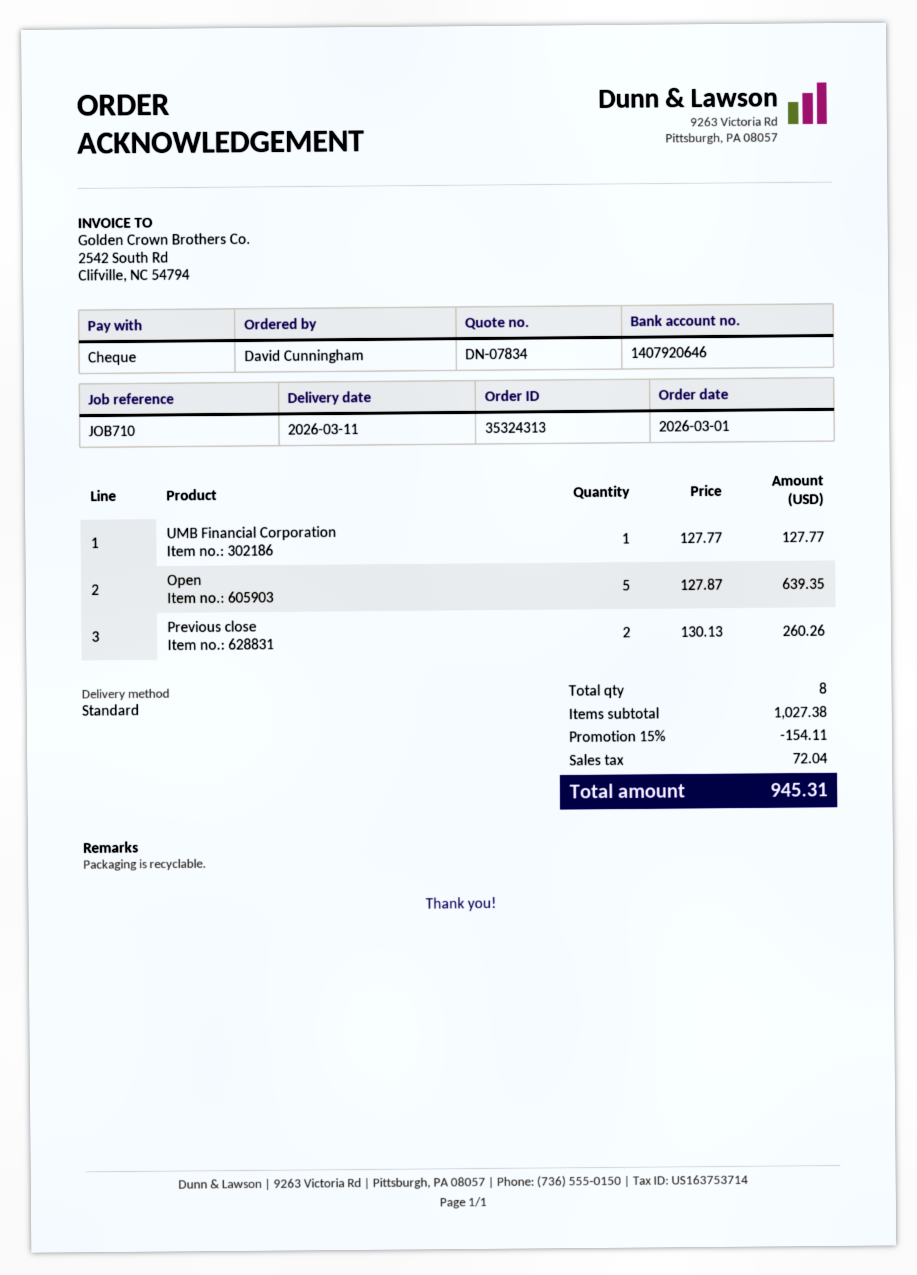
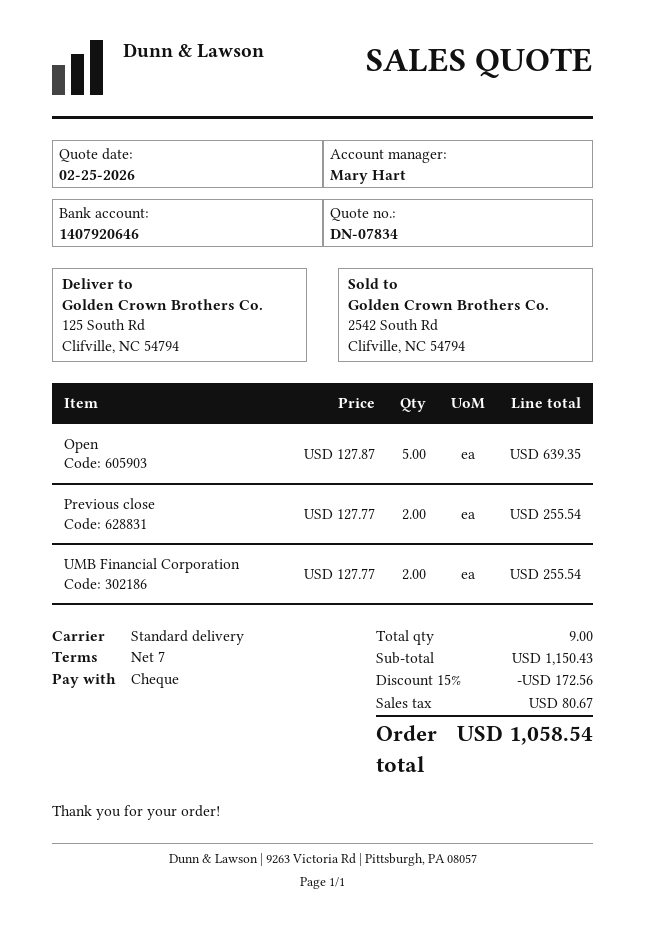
UMB Financial Corporation: 1 x 127.77 = 127.77 -> 2 x 127.77 = 255.54
Previous close: 2 x 130.13 = 260.26 -> 2 x 127.77 = 255.54
total quantity: 8 -> 9
subtotal: 1027.38 -> 1150.43
discount: 15% = 154.11 -> 15% = 172.56
tax: 72.04 -> 80.67
total: 945.31 -> 1058.54

